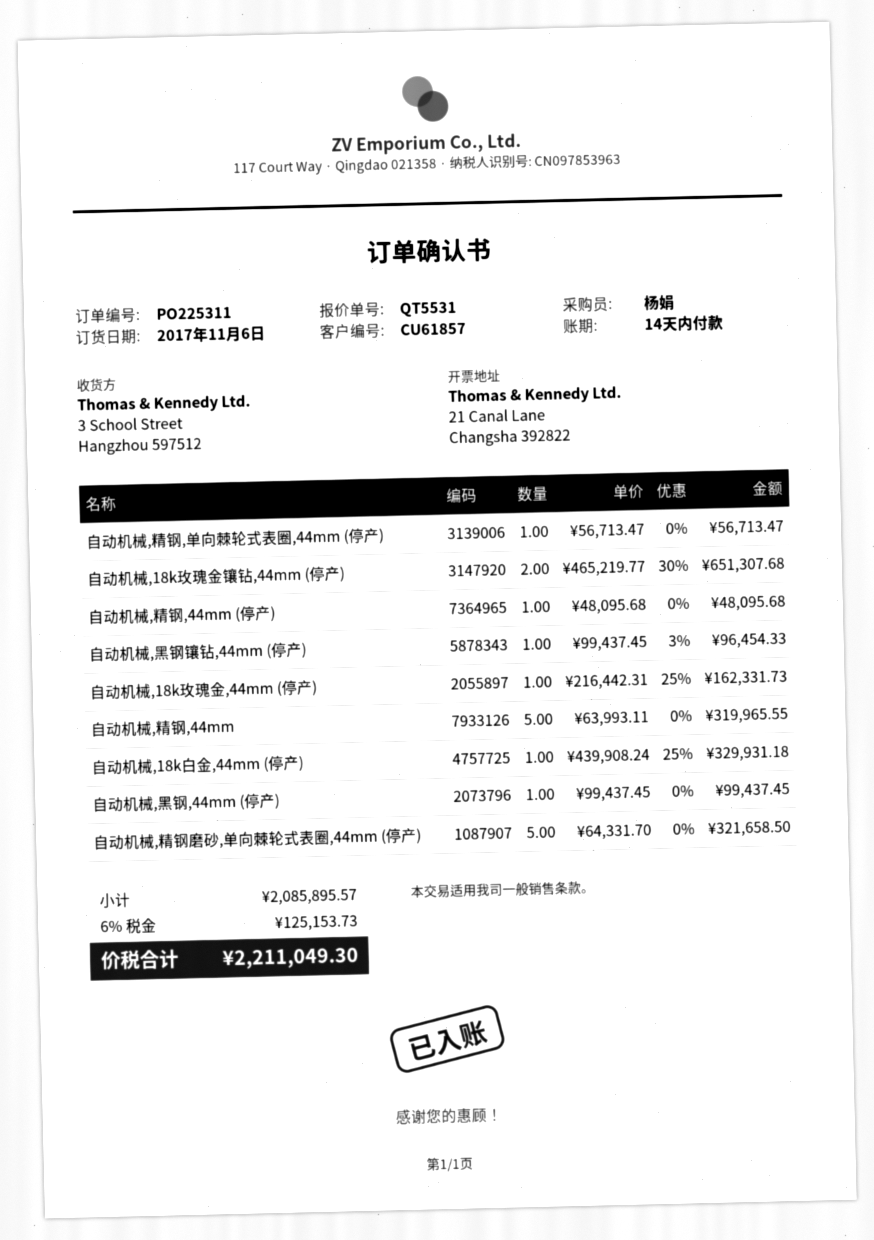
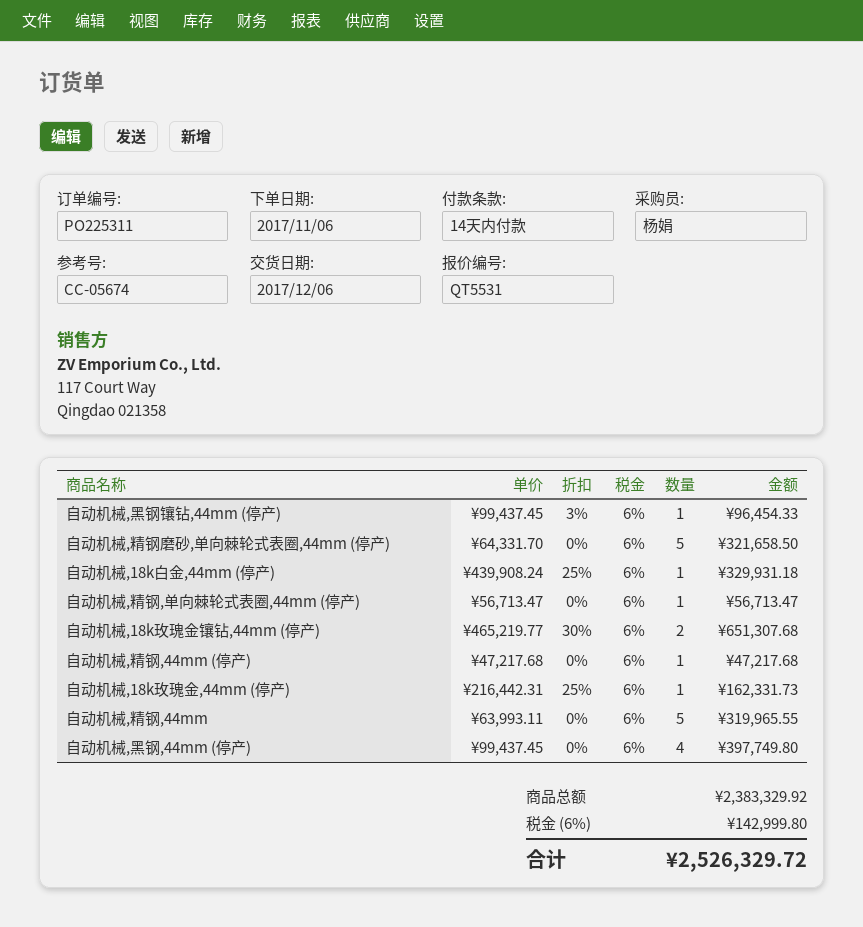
自动机械,精钢,44mm (停产): 1 x 48095.68 = 48095.68 -> 1 x 47217.68 = 47217.68
自动机械,黑钢,44mm (停产): 1 x 99437.45 = 99437.45 -> 4 x 99437.45 = 397749.80
subtotal: 2085895.57 -> 2383329.92
tax: 6% = 125153.73 -> 6% = 142999.80
total: 2211049.30 -> 2526329.72

